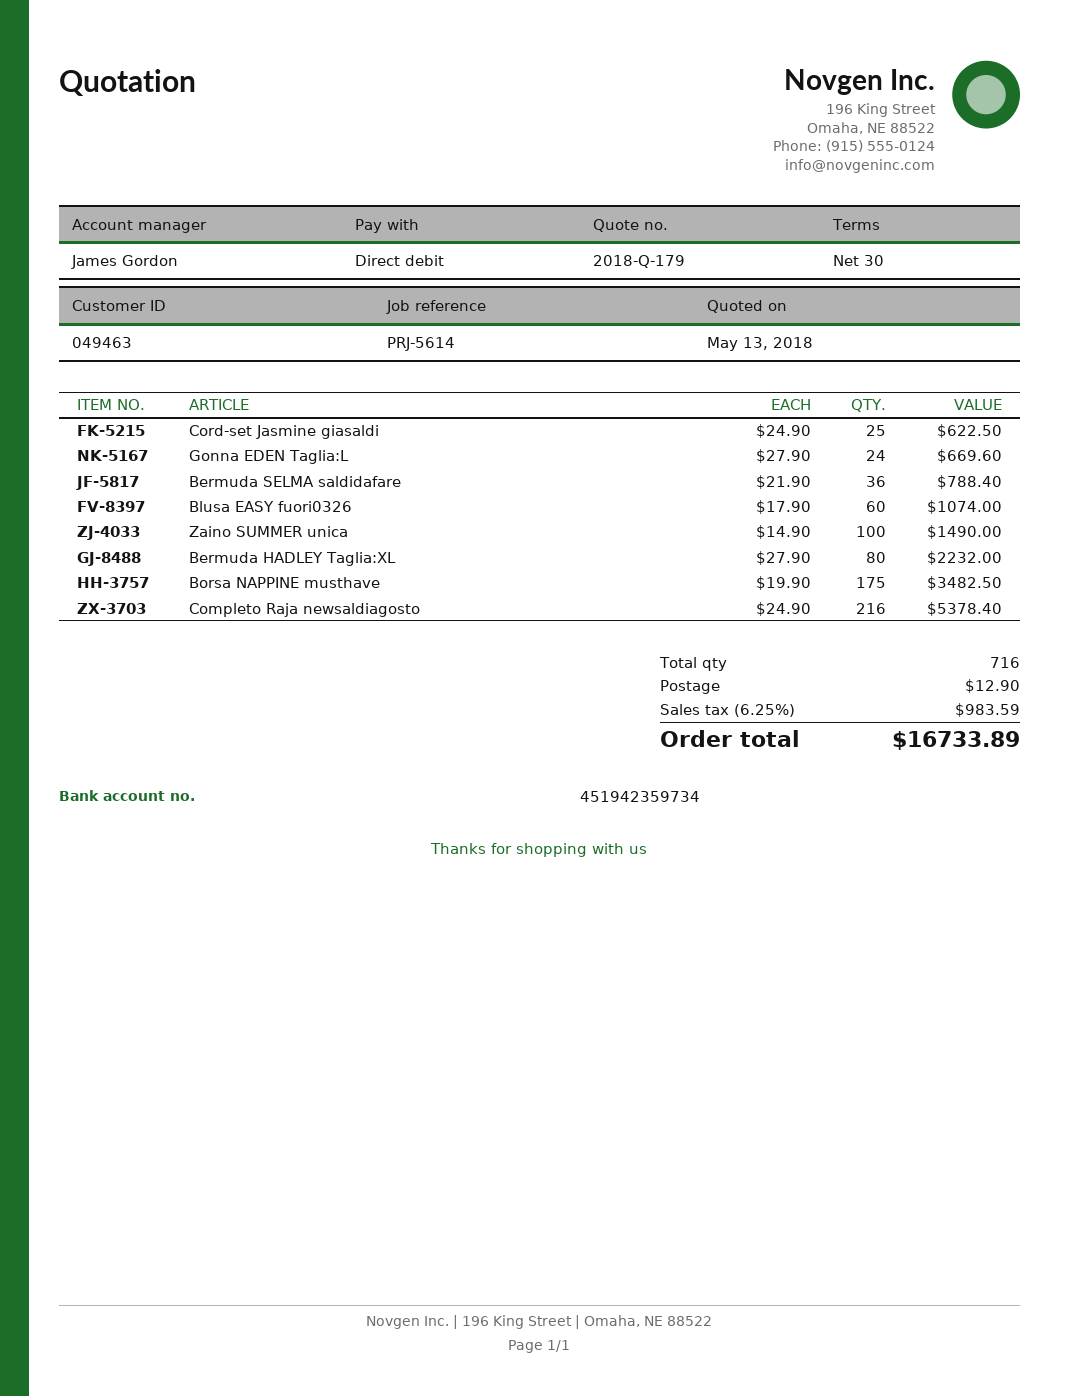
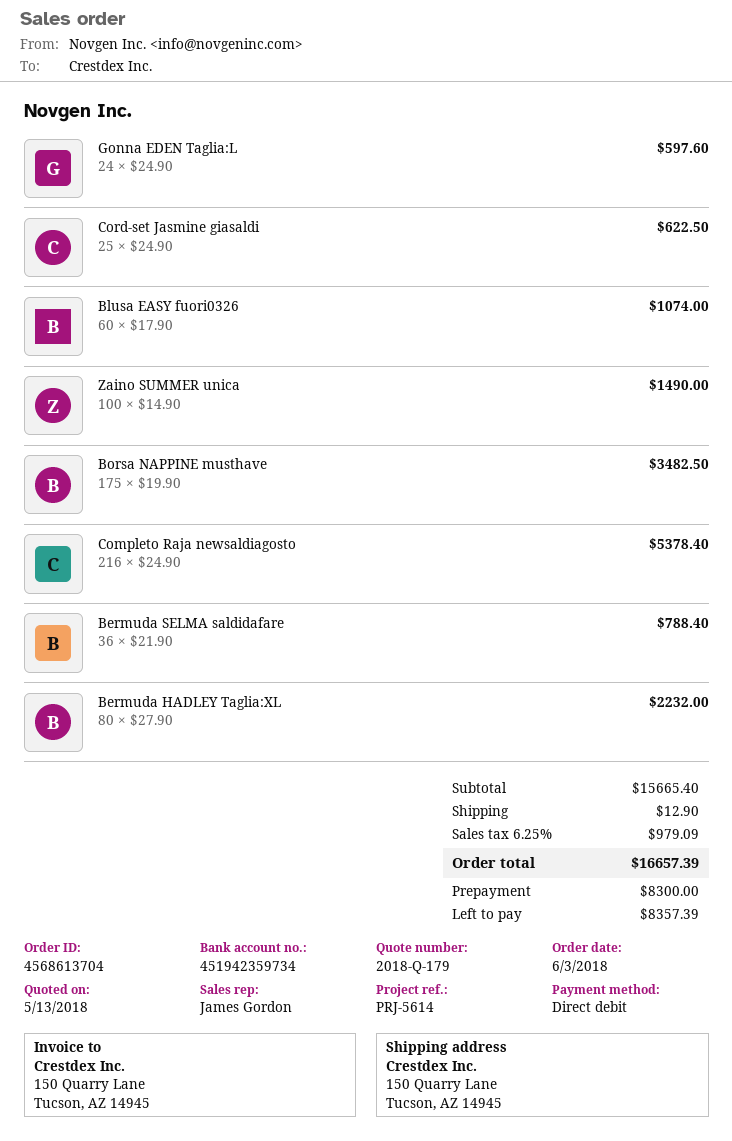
Gonna EDEN Taglia:L: 24 x 27.90 = 669.60 -> 24 x 24.90 = 597.60
tax: 6.25% = 983.59 -> 6.25% = 979.09
total: 16733.89 -> 16657.39

